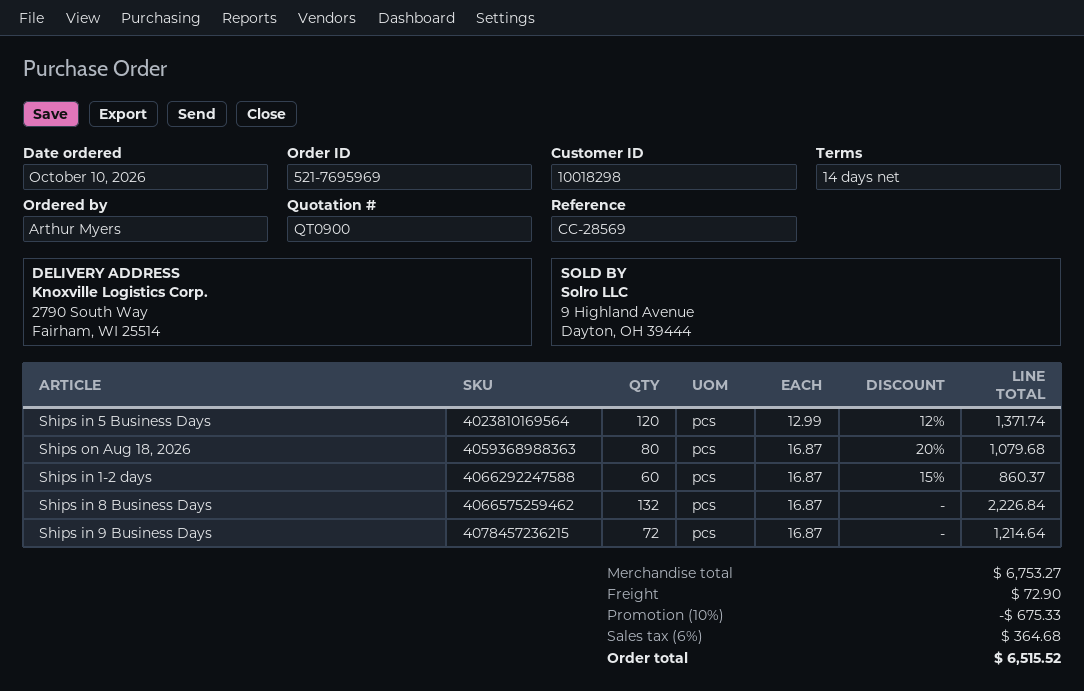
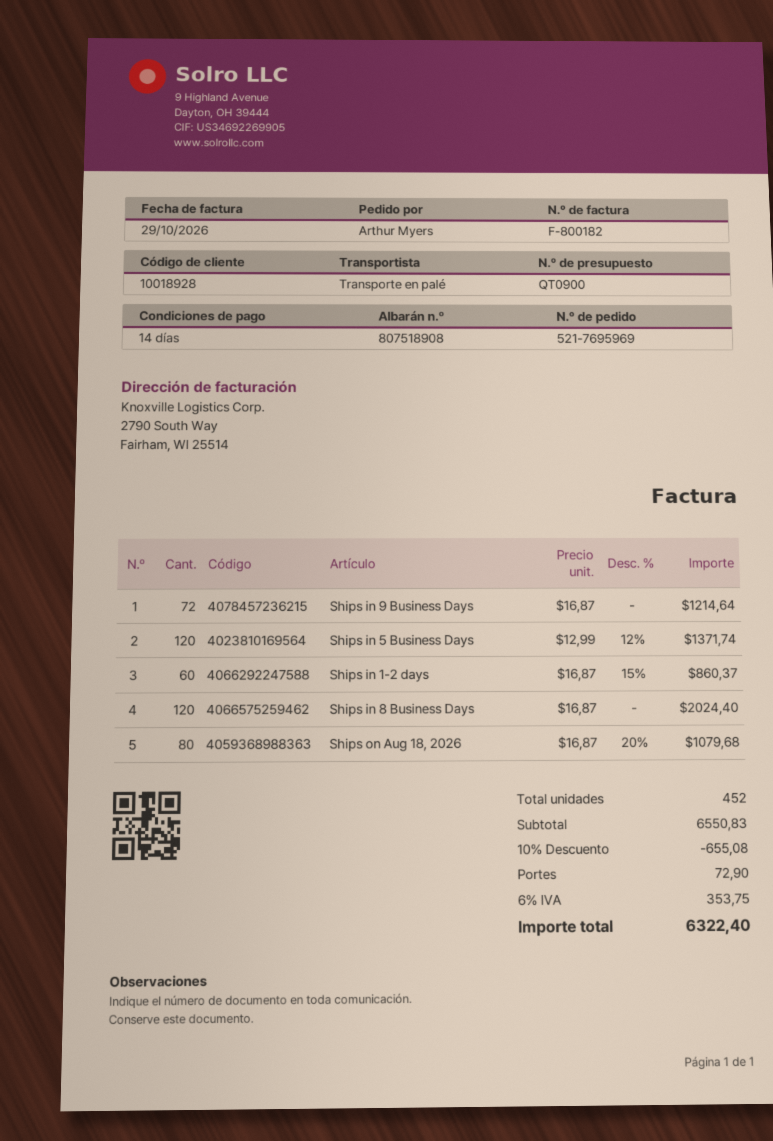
customer number: 10018298 -> 10018928
Ships in 8 Business Days: 132 x 16.87 = 2226.84 -> 120 x 16.87 = 2024.40
subtotal: 6753.27 -> 6550.83
discount: 10% = 675.33 -> 10% = 655.08
tax: 6% = 364.68 -> 6% = 353.75
total: 6515.52 -> 6322.40

